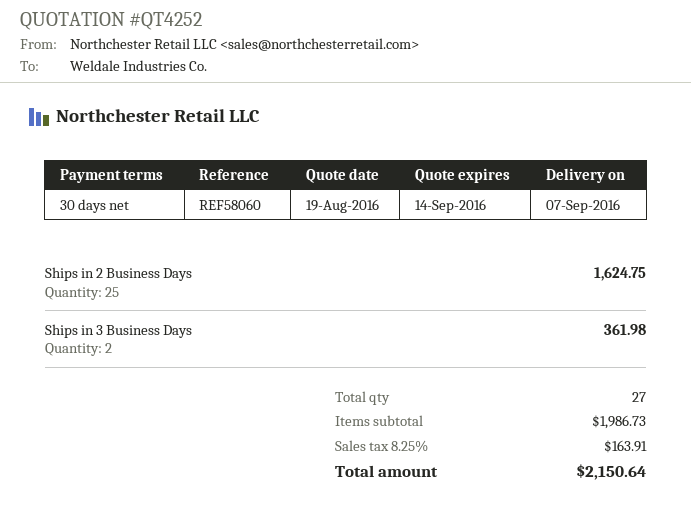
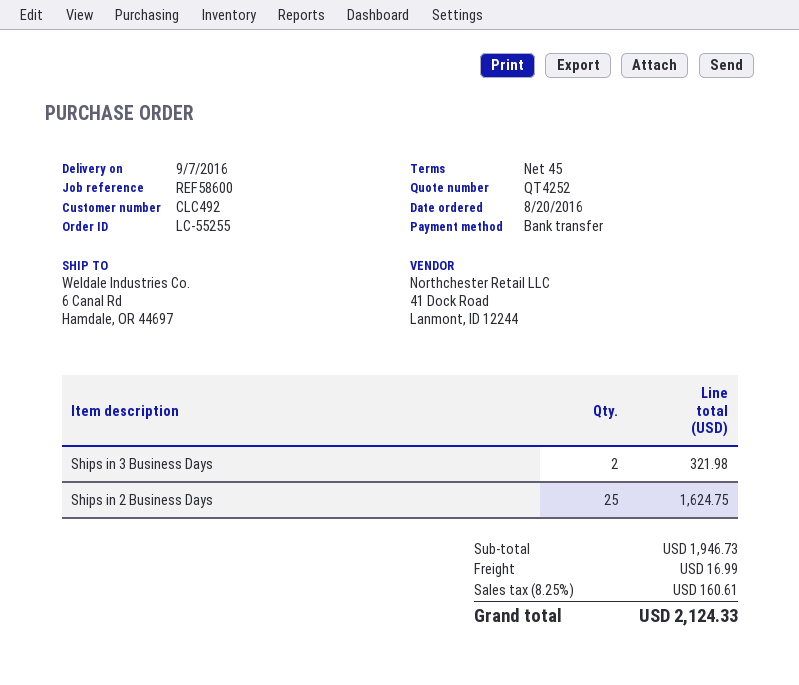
payment terms: 30 days -> 45 days
reference: REF58060 -> REF58600
Ships in 3 Business Days: 2 for 361.98 -> 2 for 321.98
subtotal: 1986.73 -> 1946.73
shipping: none -> 16.99
tax: 8.25% = 163.91 -> 8.25% = 160.61
total: 2150.64 -> 2124.33

